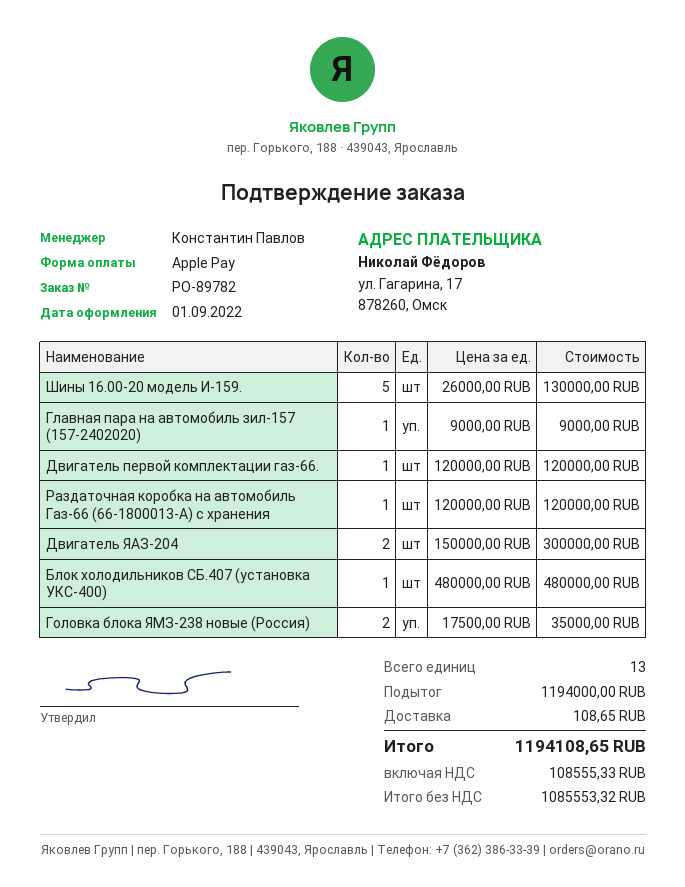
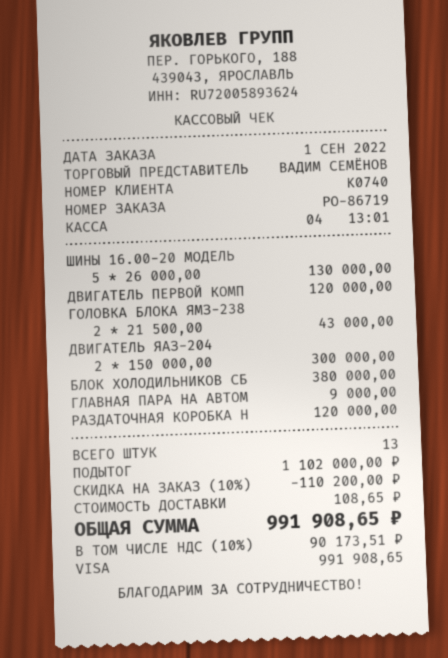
order number: PO-89782 -> PO-86719
sales rep: Константин Павлов -> ВАДИМ СЕМЁНОВ
payment method: Apple Pay -> Visa
Блок холодильников СБ.407 (установка УКС-400): 1 x 480000.00 = 480000.00 -> 1 x 380000.00 = 380000.00
Головка блока ЯМЗ-238 новые (Россия): 2 x 17500.00 = 35000.00 -> 2 x 21500.00 = 43000.00
subtotal: 1194000.00 -> 1102000.00
discount: none -> 10% = 110200.00
tax: 108555.33 -> 90173.51
total: 1194108.65 -> 991908.65

